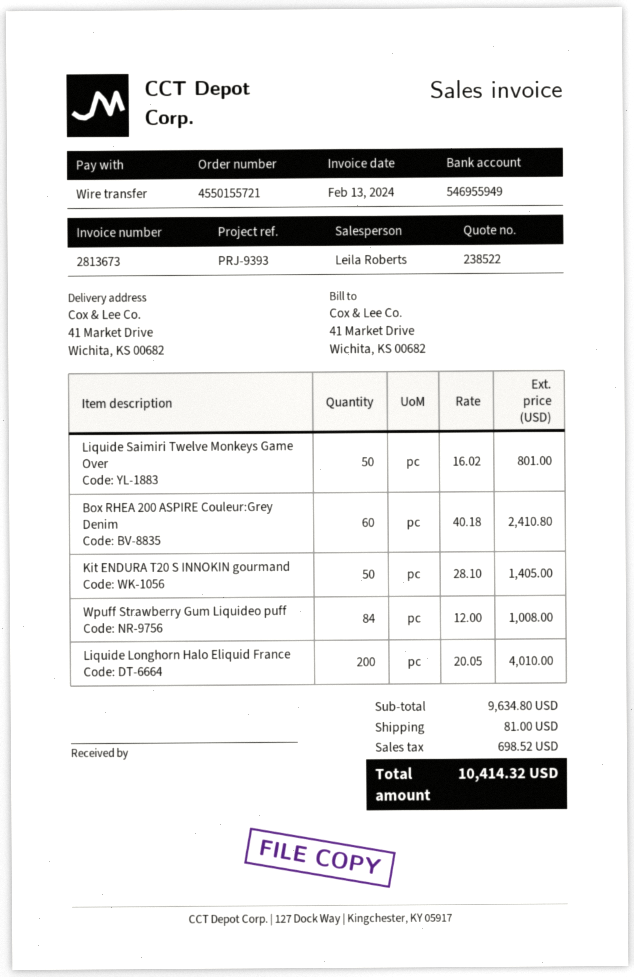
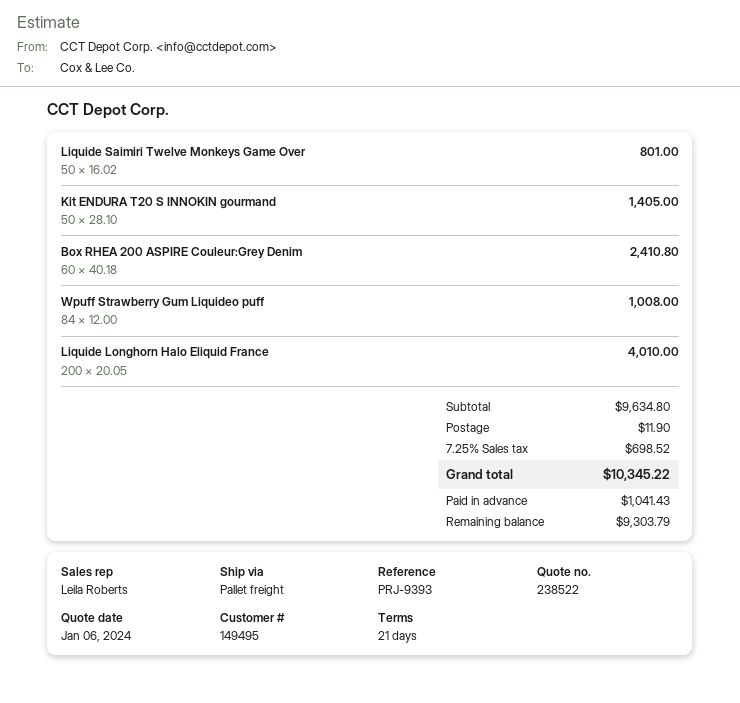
shipping: 81.00 -> 11.90
total: 10414.32 -> 10345.22

